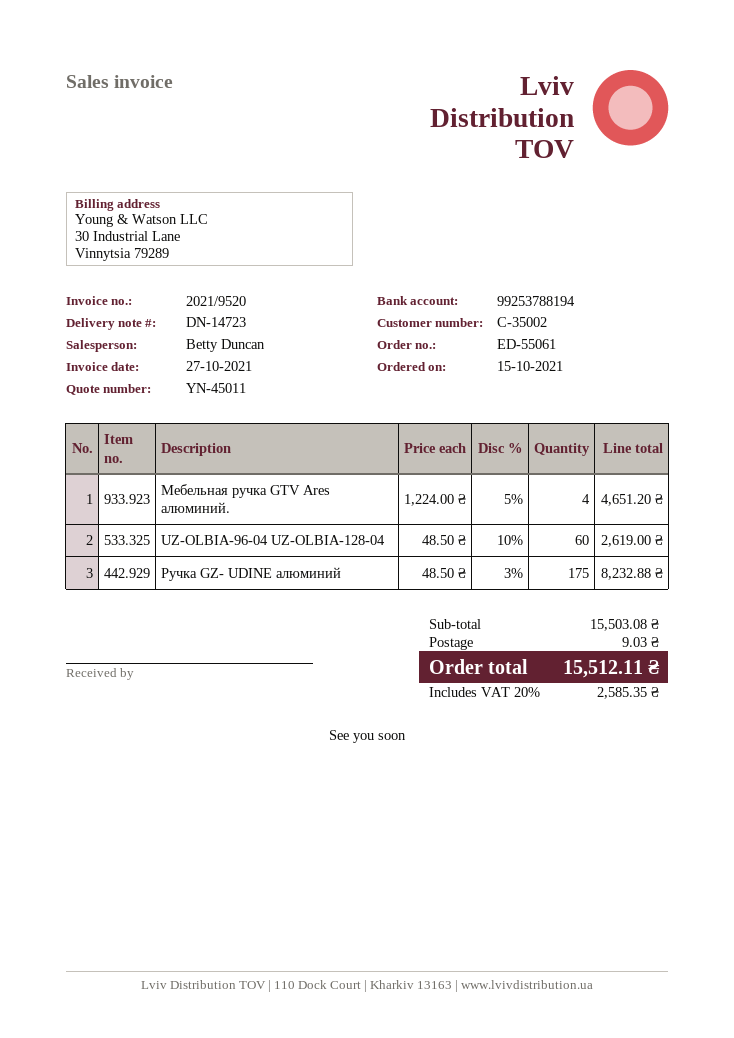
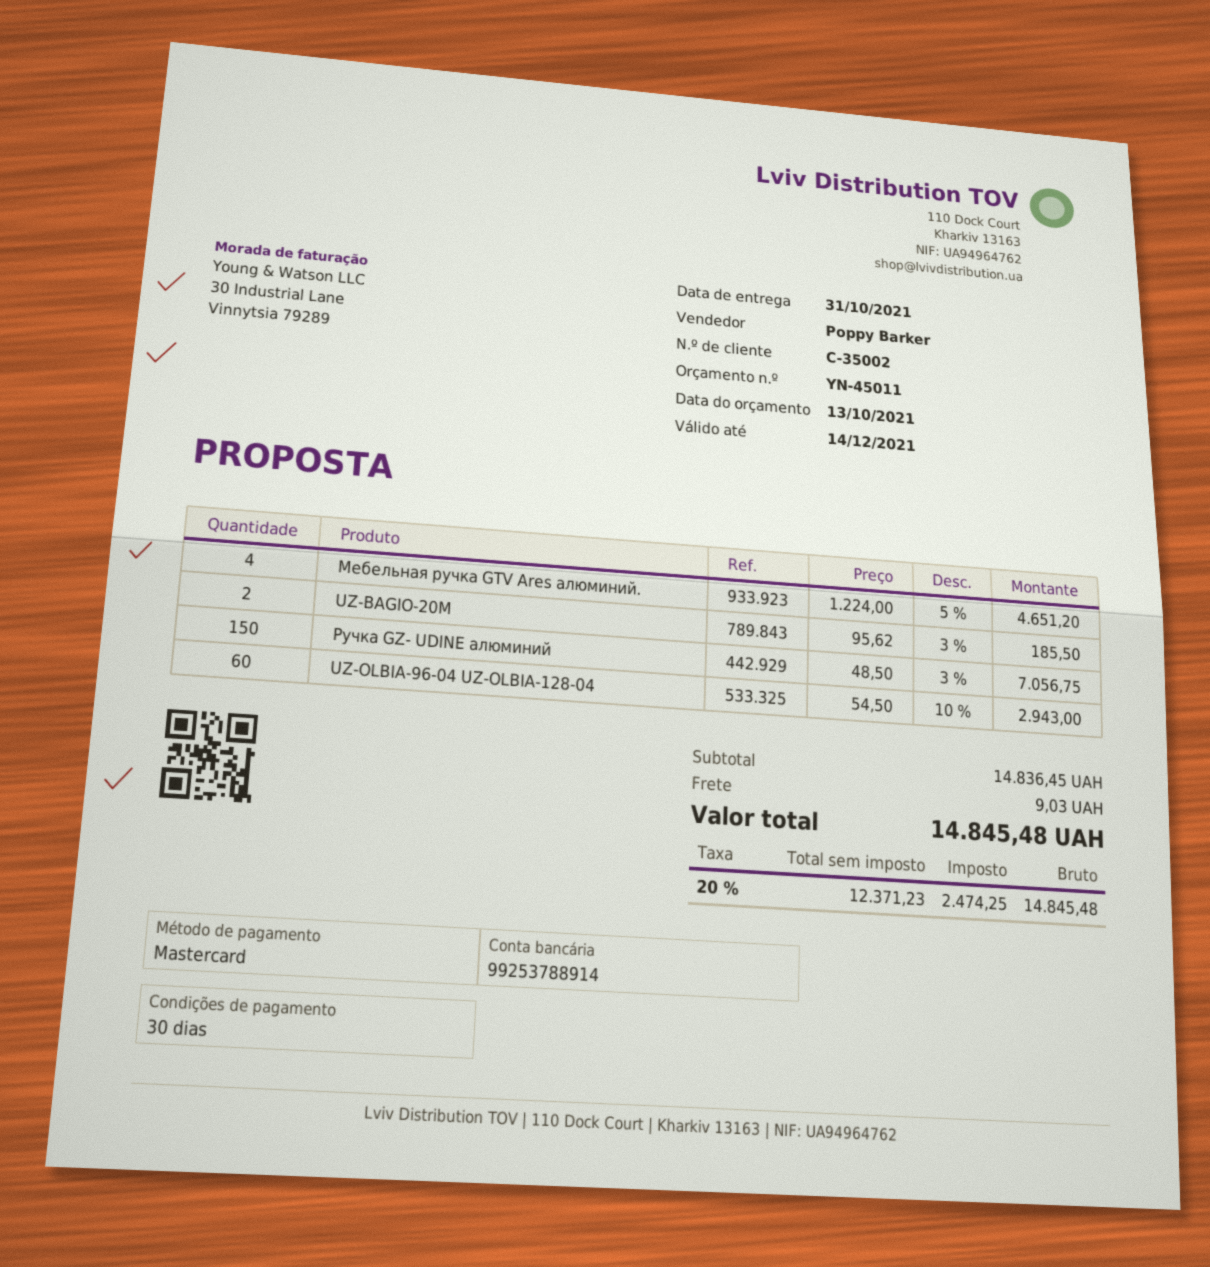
sales rep: Betty Duncan -> Poppy Barker
bank account: 99253788194 -> 99253788914
UZ-OLBIA-96-04 UZ-OLBIA-128-04: 60 x 48.50 - 10% = 2619.00 -> 60 x 54.50 - 10% = 2943.00
Ручка GZ- UDINE алюминий: 175 x 48.50 - 3% = 8232.88 -> 150 x 48.50 - 3% = 7056.75
UZ-BAGIO-20M: none -> 2 x 95.62 - 3% = 185.50
subtotal: 15503.08 -> 14836.45
tax: 20% = 2585.35 -> 20% = 2474.25
total: 15512.11 -> 14845.48

